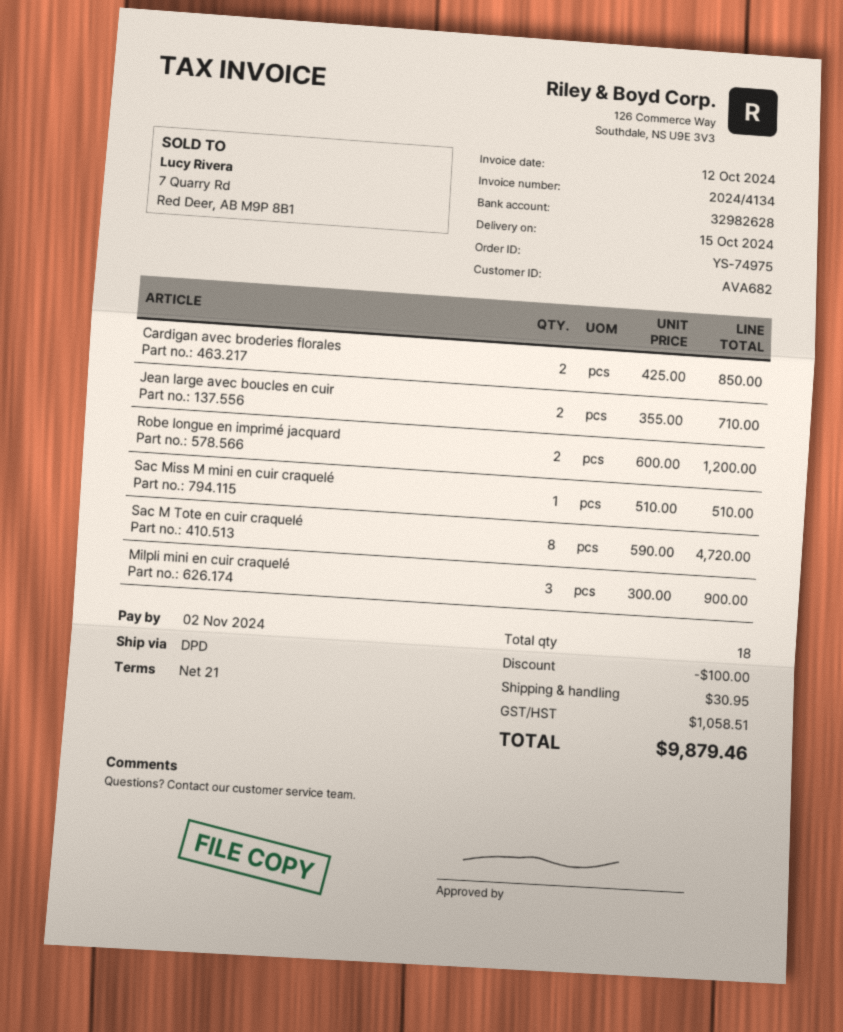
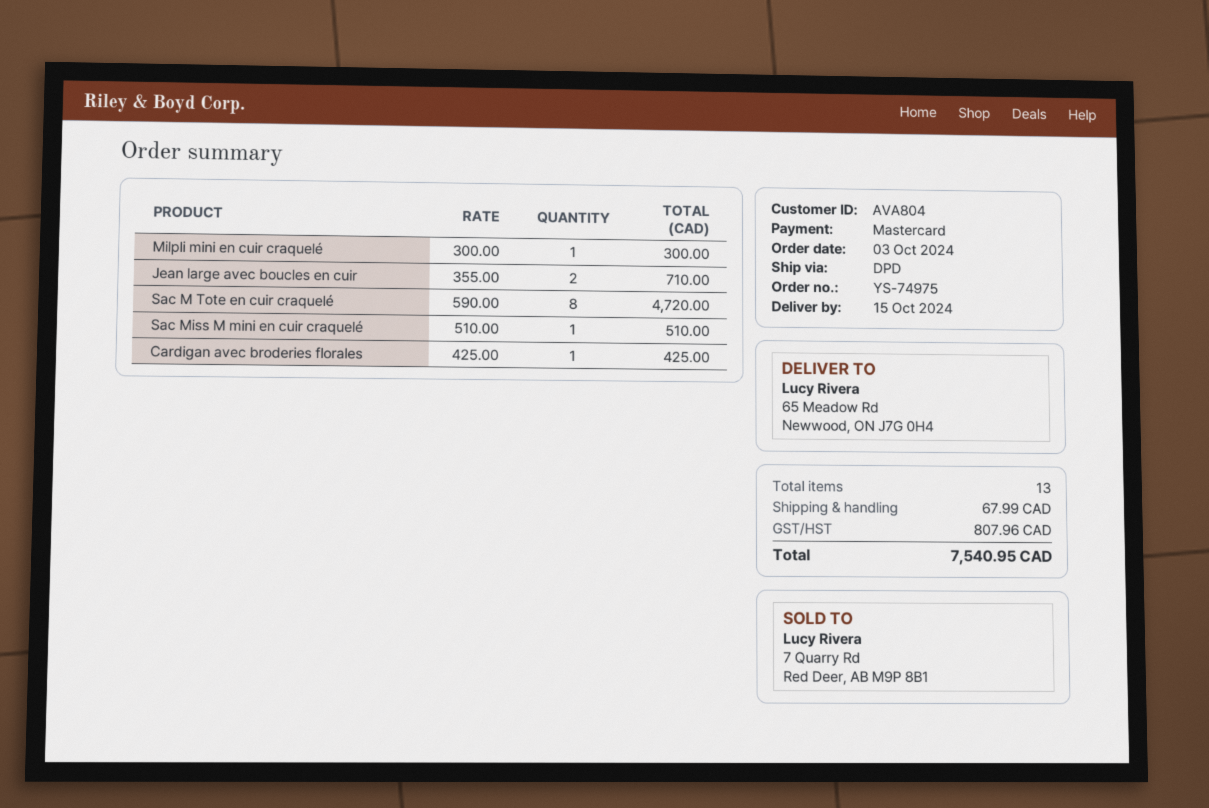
customer number: AVA682 -> AVA804
Cardigan avec broderies florales: 2 x 425.00 = 850.00 -> 1 x 425.00 = 425.00
Robe longue en imprimé jacquard: 2 x 600.00 = 1200.00 -> none
Milpli mini en cuir craquelé: 3 x 300.00 = 900.00 -> 1 x 300.00 = 300.00
total quantity: 18 -> 13
discount: 100.00 -> none
shipping: 30.95 -> 67.99
tax: 1058.51 -> 807.96
total: 9879.46 -> 7540.95

